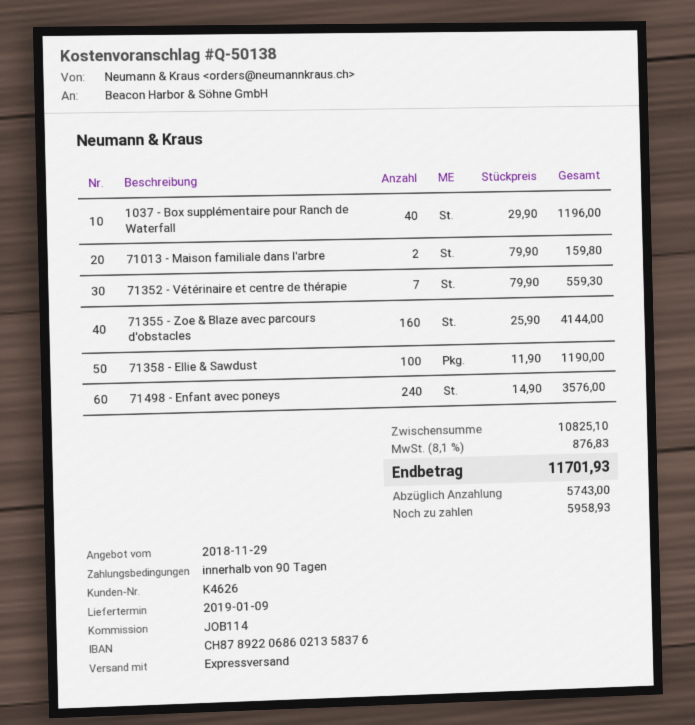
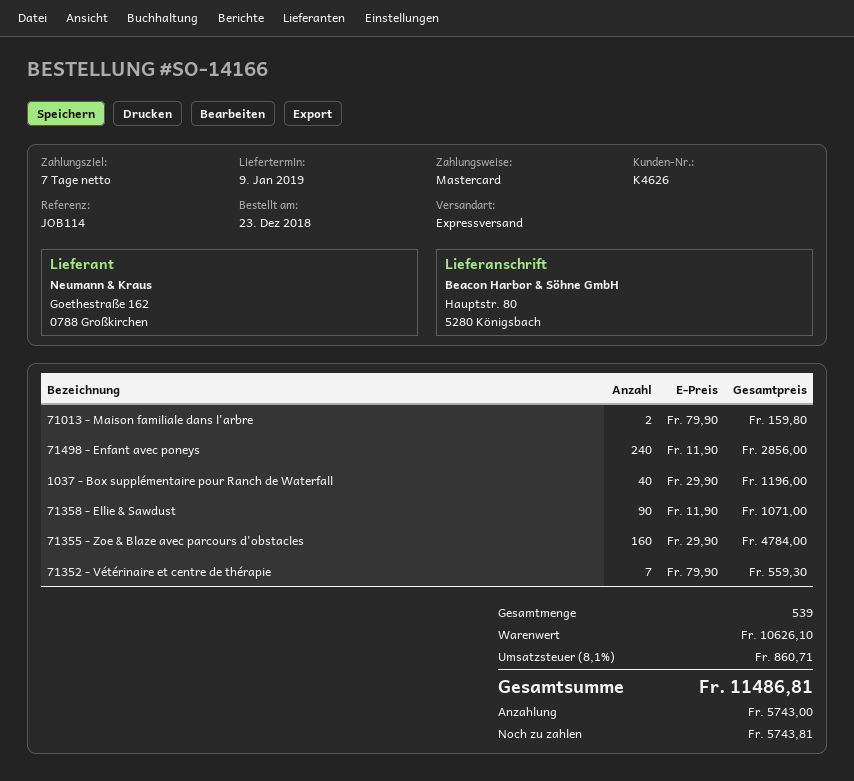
payment terms: 90 days -> 7 days
71355 - Zoe & Blaze avec parcours d'obstacles: 160 x 25.90 = 4144.00 -> 160 x 29.90 = 4784.00
71358 - Ellie & Sawdust: 100 x 11.90 = 1190.00 -> 90 x 11.90 = 1071.00
71498 - Enfant avec poneys: 240 x 14.90 = 3576.00 -> 240 x 11.90 = 2856.00
subtotal: 10825.10 -> 10626.10
tax: 8.1% = 876.83 -> 8.1% = 860.71
total: 11701.93 -> 11486.81
balance: 5958.93 -> 5743.81

